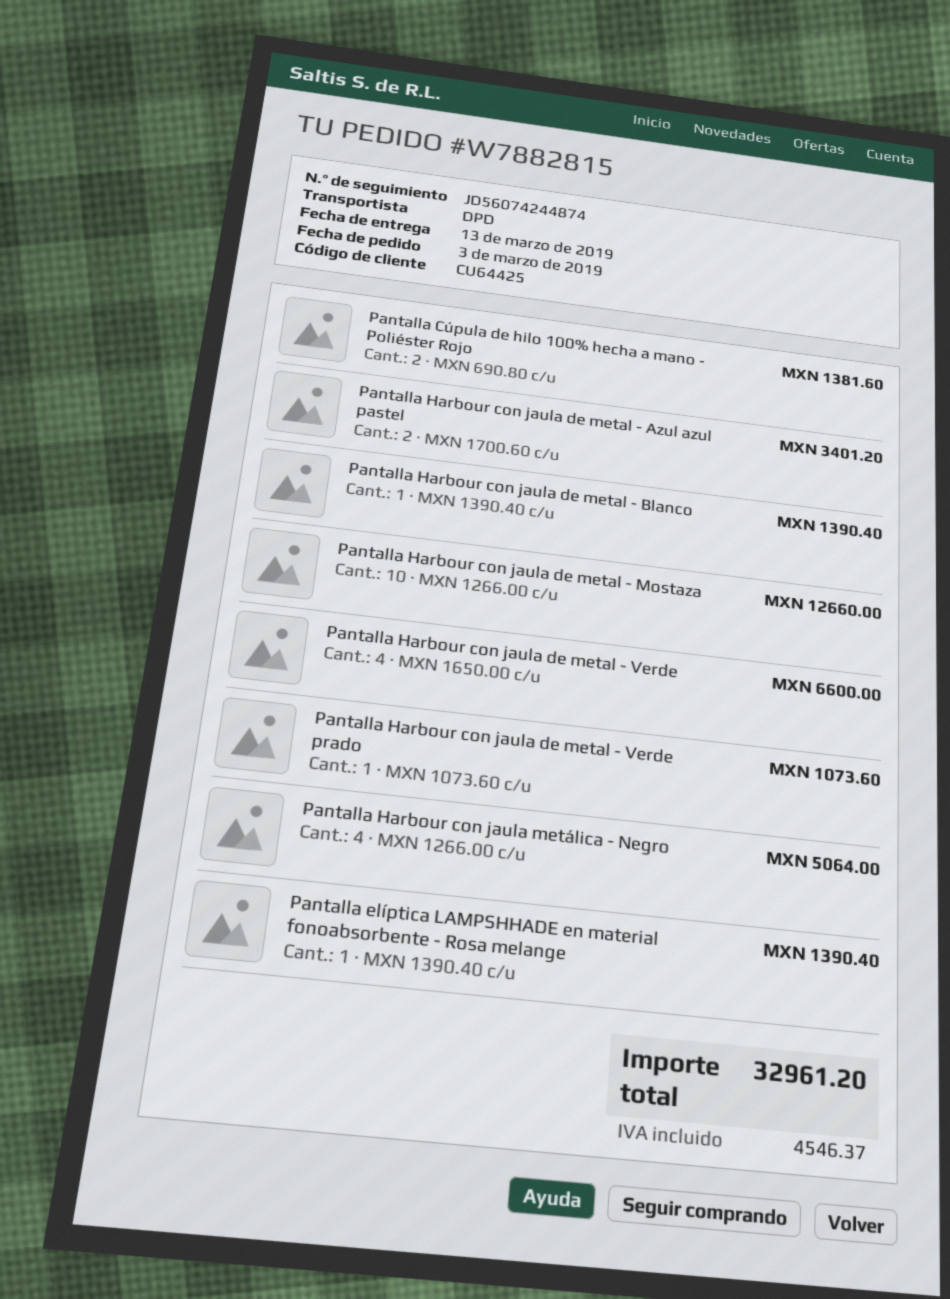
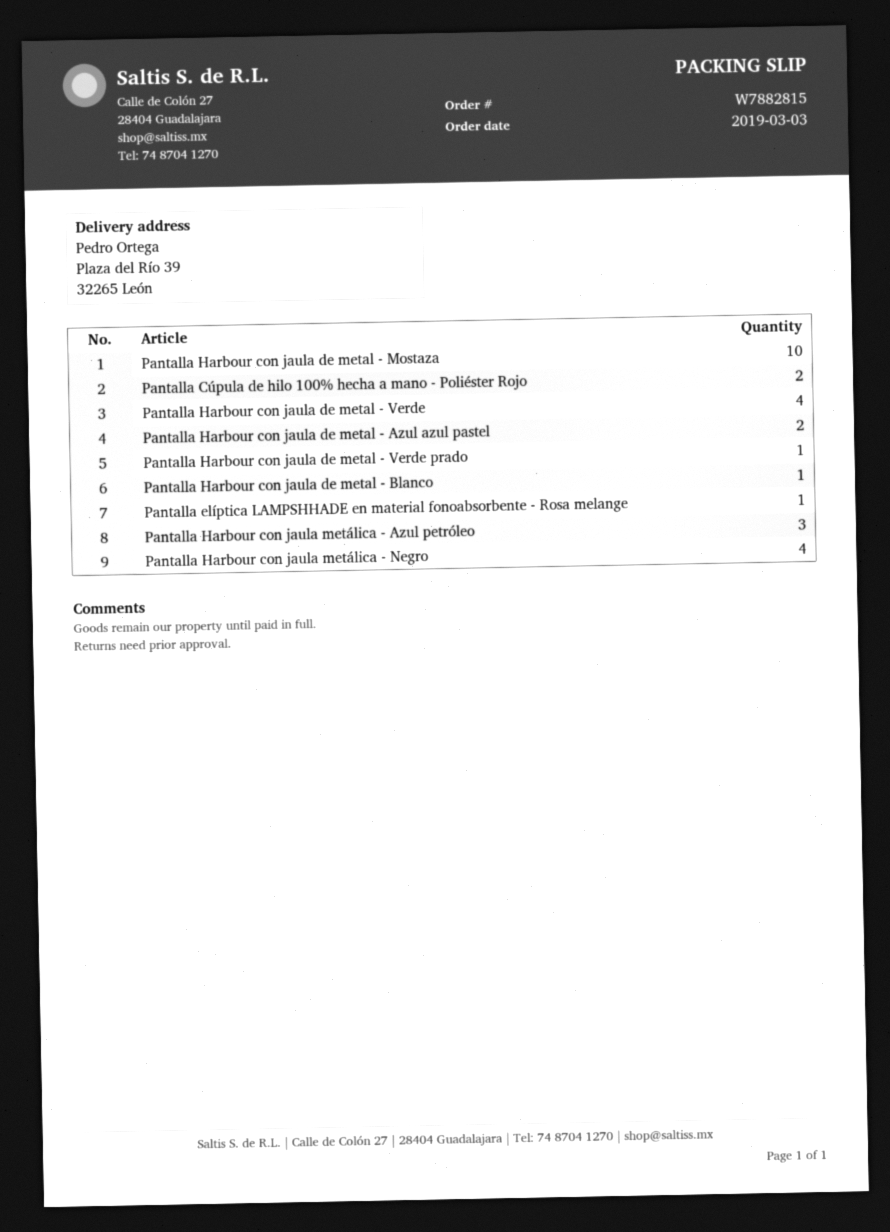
Pantalla Harbour con jaula metálica - Azul petróleo: none -> 3

